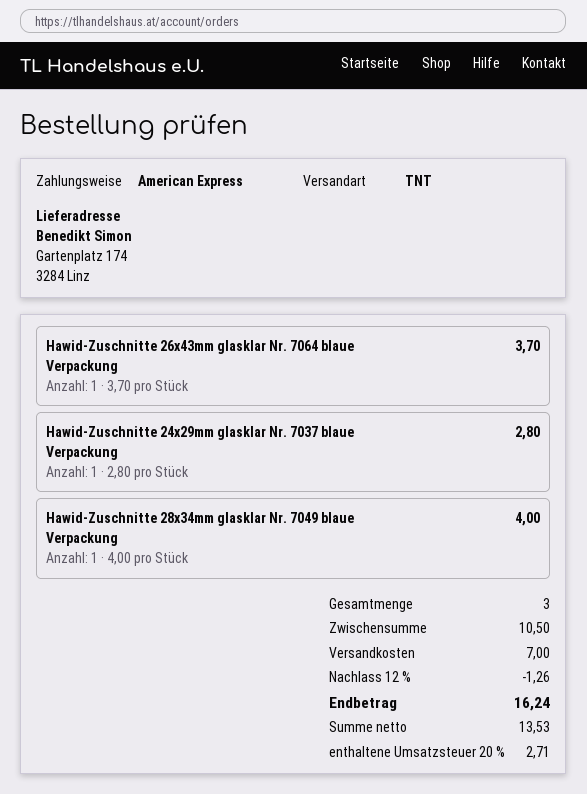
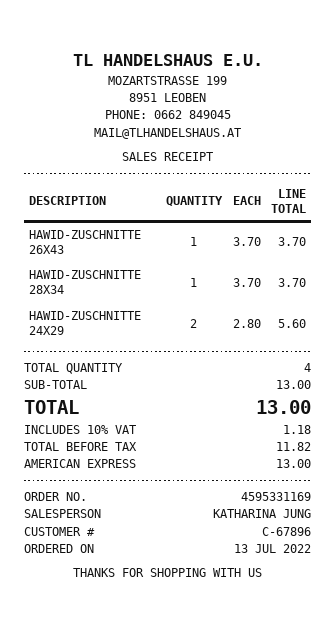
Hawid-Zuschnitte 24x29mm glasklar Nr. 7037 blaue Verpackung: 1 x 2.80 = 2.80 -> 2 x 2.80 = 5.60
Hawid-Zuschnitte 28x34mm glasklar Nr. 7049 blaue Verpackung: 1 x 4.00 = 4.00 -> 1 x 3.70 = 3.70
total quantity: 3 -> 4
subtotal: 10.50 -> 13.00
discount: 12% = 1.26 -> none
shipping: 7.00 -> none
net: 13.53 -> 11.82
tax: 20% = 2.71 -> 10% = 1.18
total: 16.24 -> 13.00

